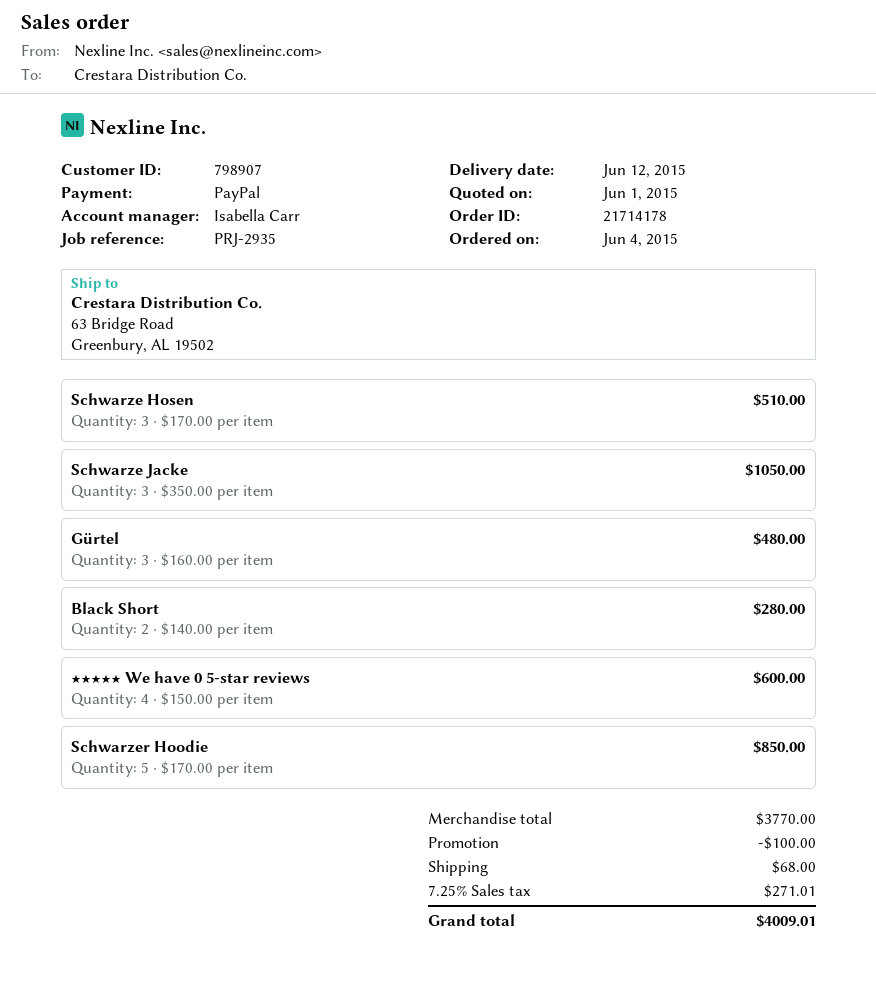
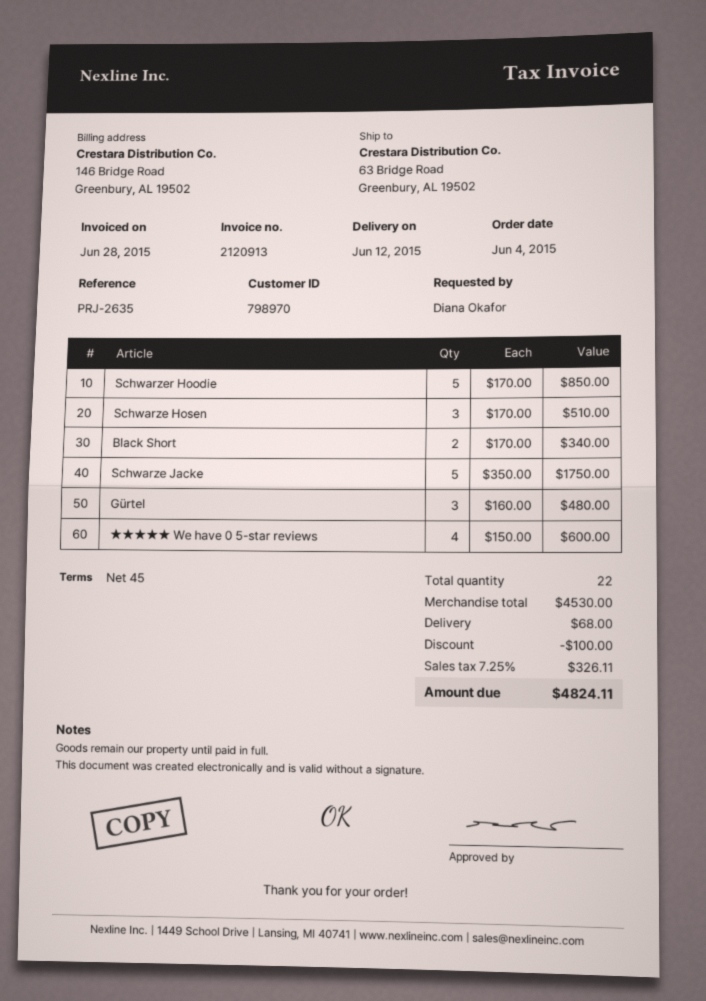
customer number: 798907 -> 798970
reference: PRJ-2935 -> PRJ-2635
Schwarze Jacke: 3 x 350.00 = 1050.00 -> 5 x 350.00 = 1750.00
Black Short: 2 x 140.00 = 280.00 -> 2 x 170.00 = 340.00
subtotal: 3770.00 -> 4530.00
tax: 7.25% = 271.01 -> 7.25% = 326.11
total: 4009.01 -> 4824.11

